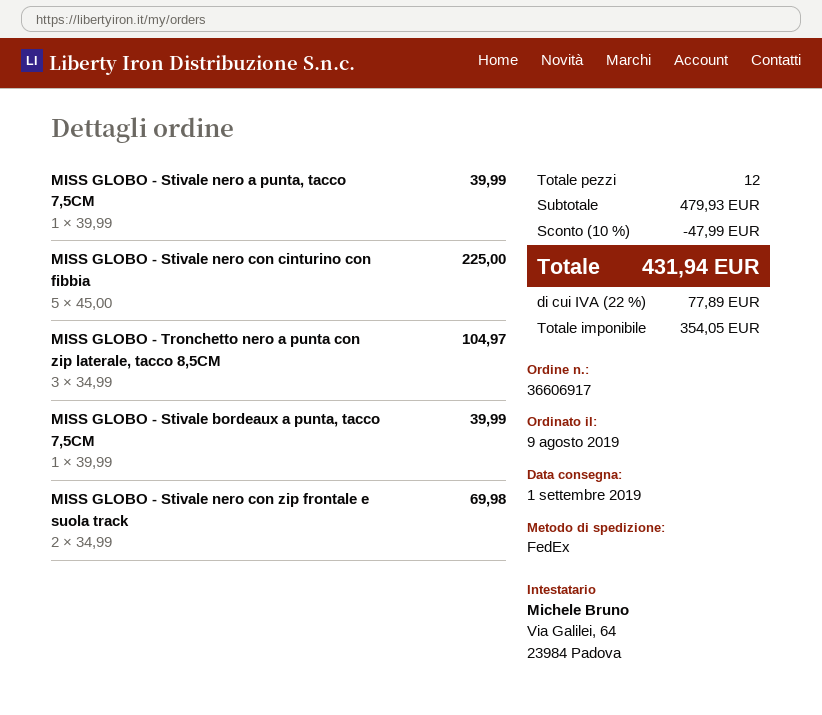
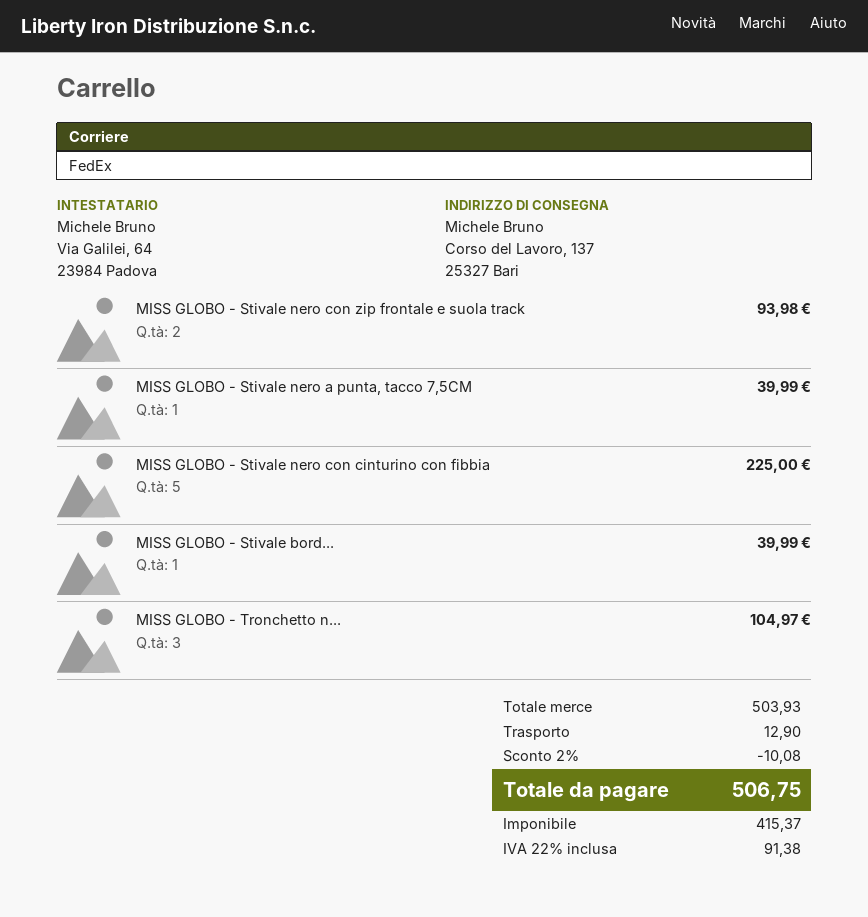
MISS GLOBO - Stivale nero con zip frontale e suola track: 2 for 69.98 -> 2 for 93.98
subtotal: 479.93 -> 503.93
discount: 10% = 47.99 -> 2% = 10.08
shipping: none -> 12.90
net: 354.05 -> 415.37
tax: 22% = 77.89 -> 22% = 91.38
total: 431.94 -> 506.75

